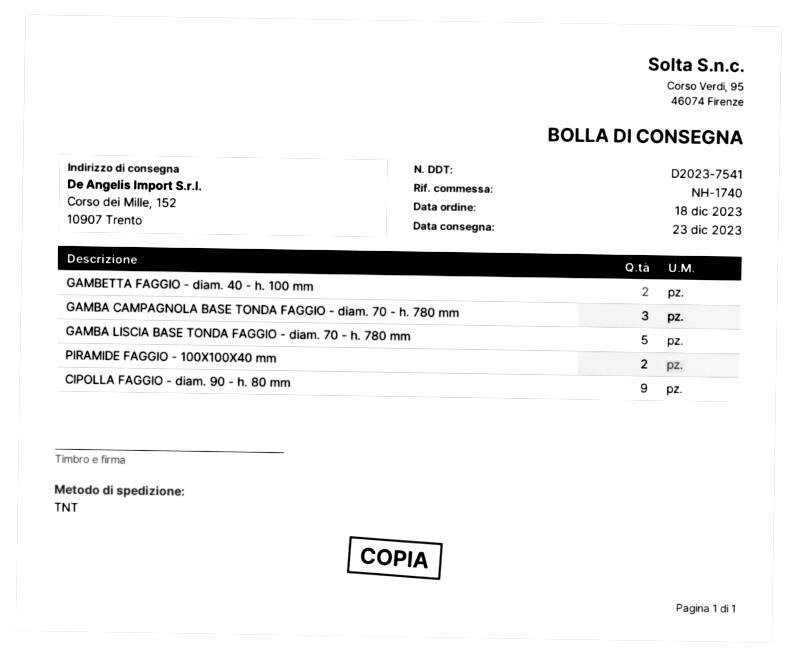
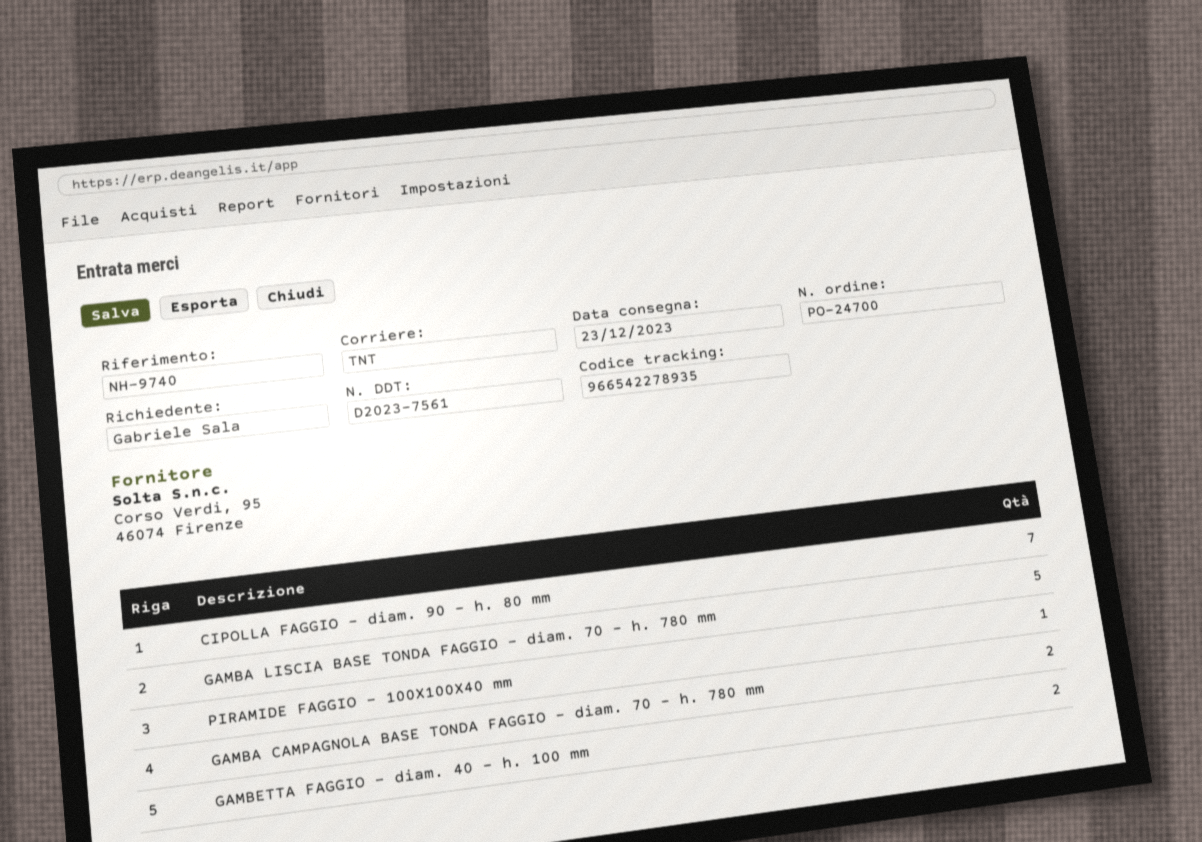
delivery note number: D2023-7541 -> D2023-7561
reference: NH-1740 -> NH-9740
GAMBA CAMPAGNOLA BASE TONDA FAGGIO - diam. 70 - h. 780 mm: 3 -> 2
PIRAMIDE FAGGIO - 100X100X40 mm: 2 -> 1
CIPOLLA FAGGIO - diam. 90 - h. 80 mm: 9 -> 7

